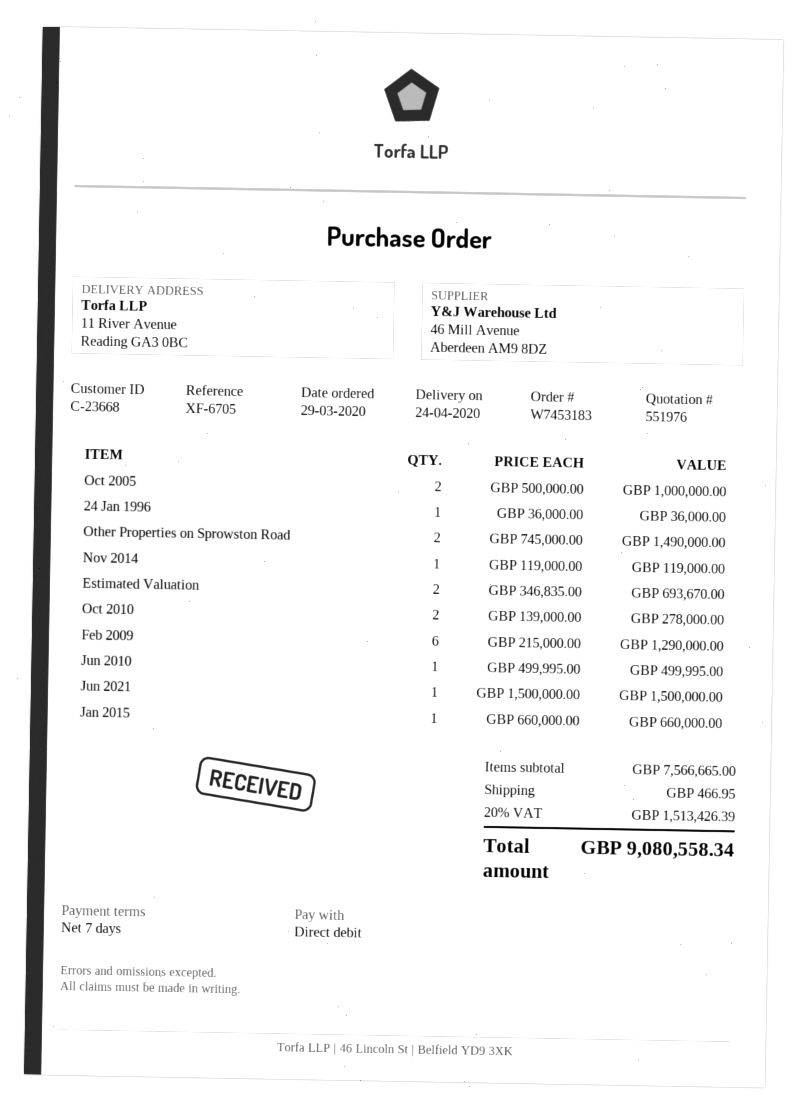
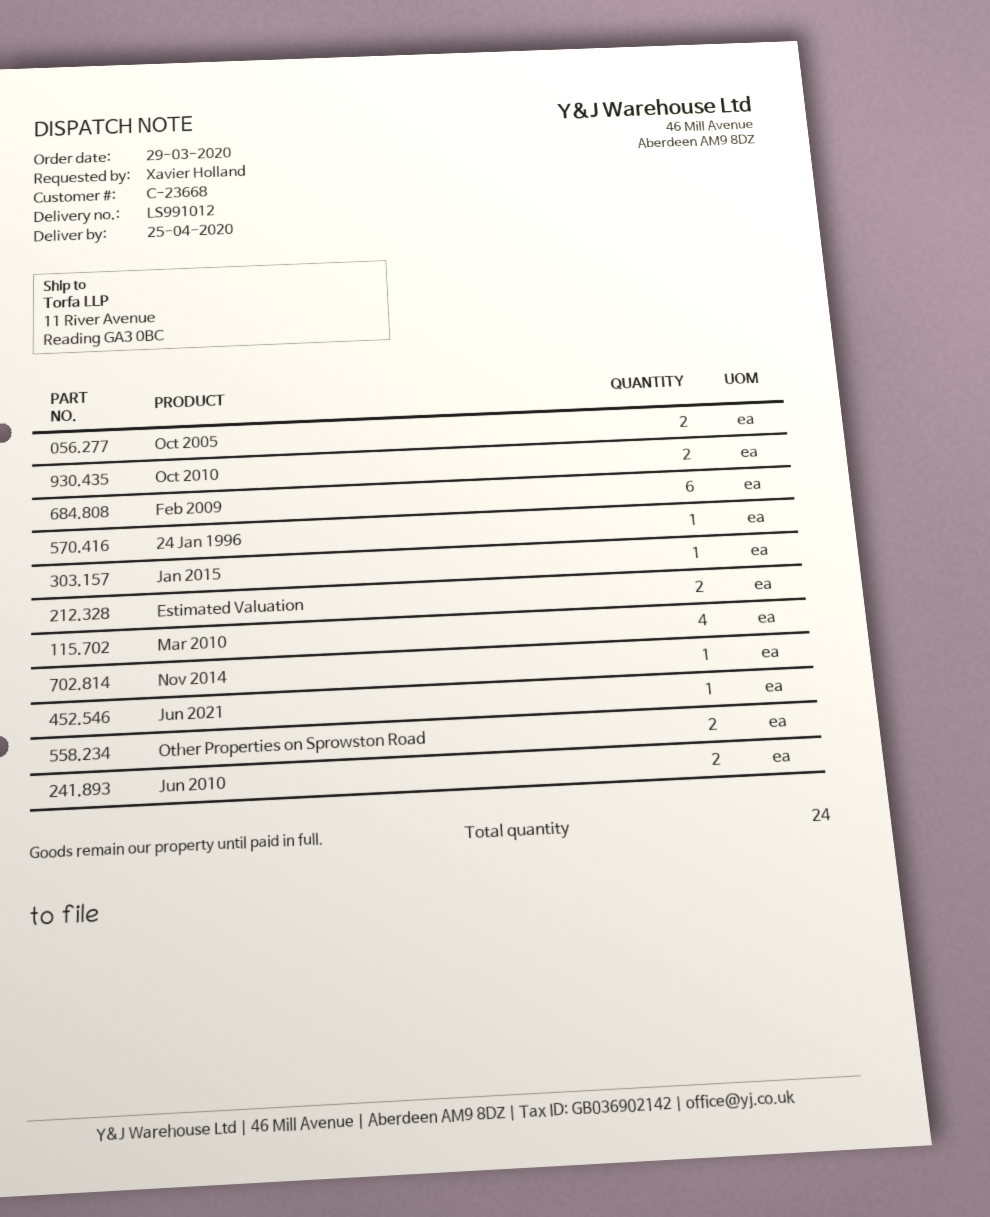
delivery date: 2020-04-24 -> 2020-04-25
Jun 2010: 1 -> 2
Mar 2010: none -> 4

